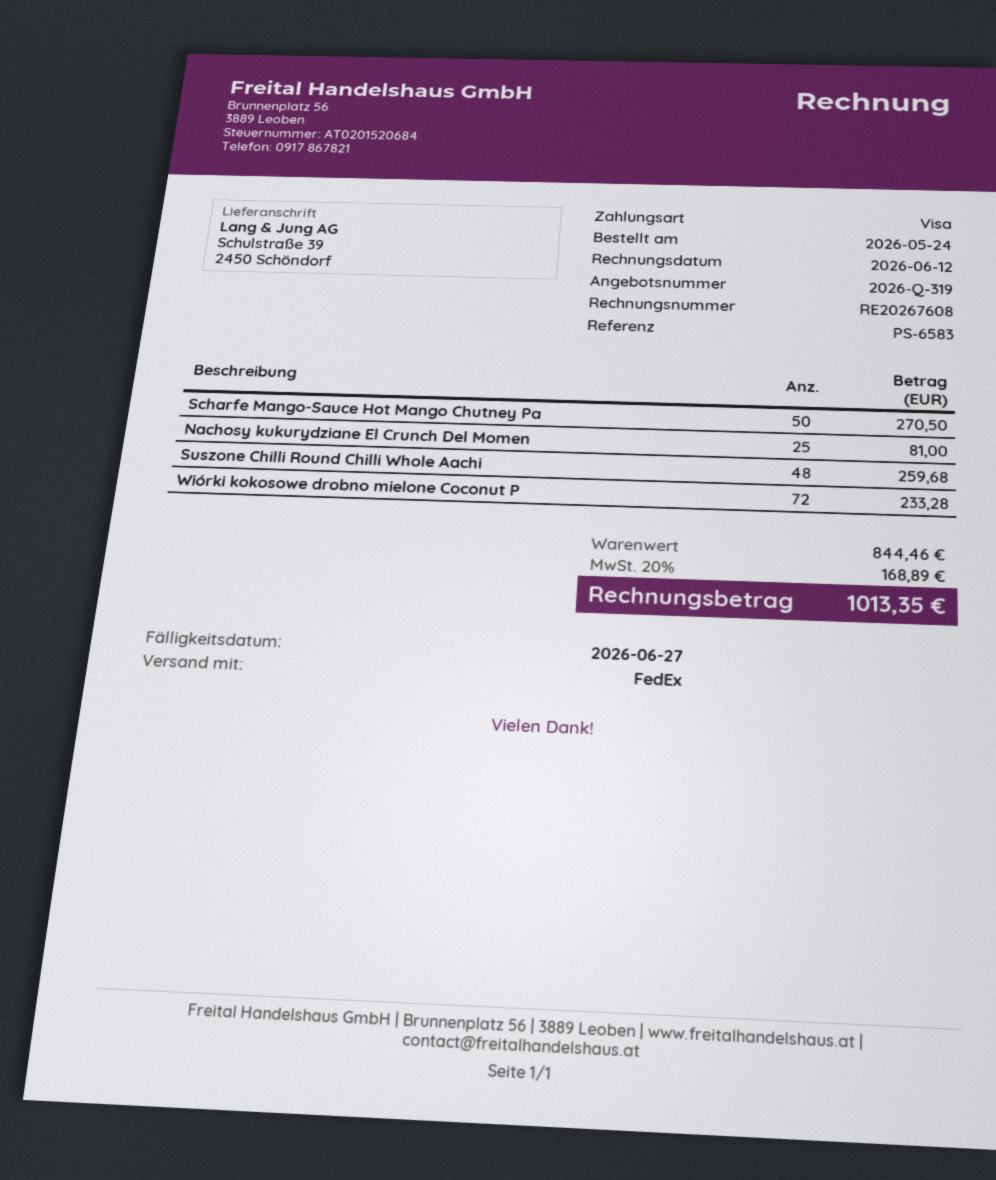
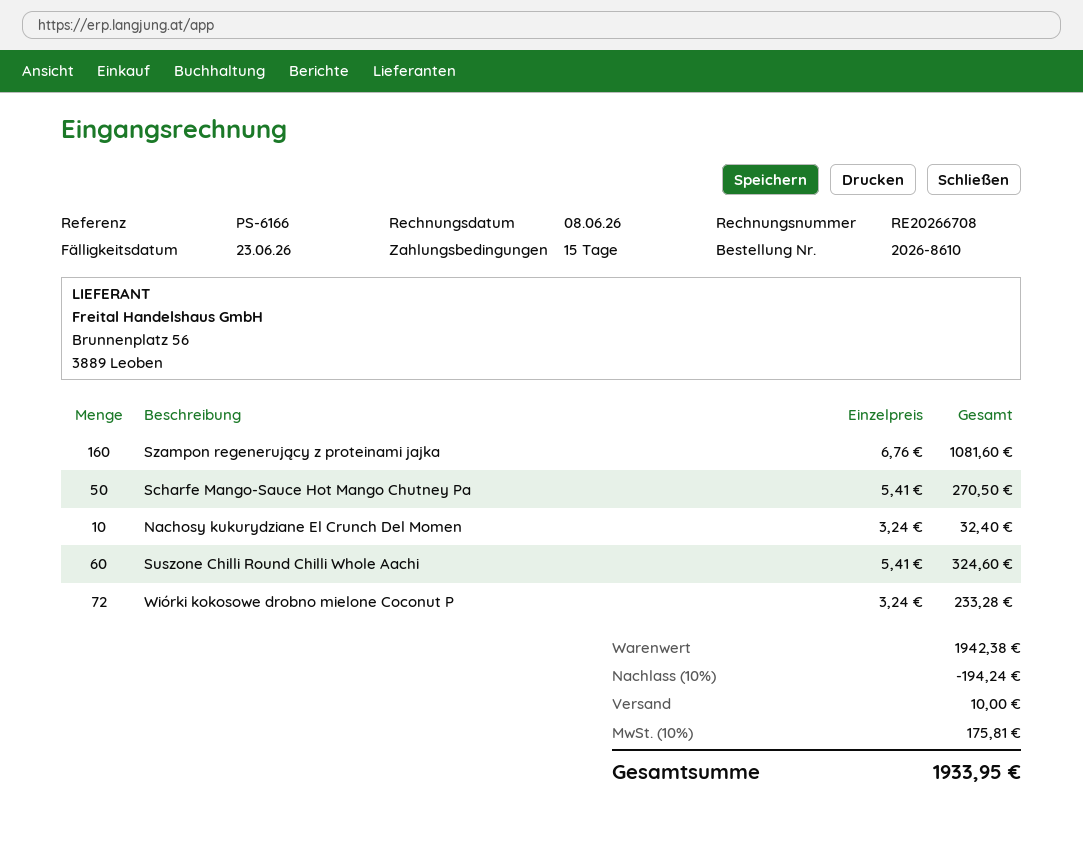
invoice number: RE20267608 -> RE20266708
invoice date: 2026-06-12 -> 2026-06-08
due date: 2026-06-27 -> 2026-06-23
reference: PS-6583 -> PS-6166
Nachosy kukurydziane El Crunch Del Momen: 25 for 81.00 -> 10 for 32.40
Suszone Chilli Round Chilli Whole Aachi: 48 for 259.68 -> 60 for 324.60
Szampon regenerujący z proteinami jajka: none -> 160 for 1081.60
subtotal: 844.46 -> 1942.38
discount: none -> 10% = 194.24
shipping: none -> 10.00
tax: 20% = 168.89 -> 10% = 175.81
total: 1013.35 -> 1933.95

